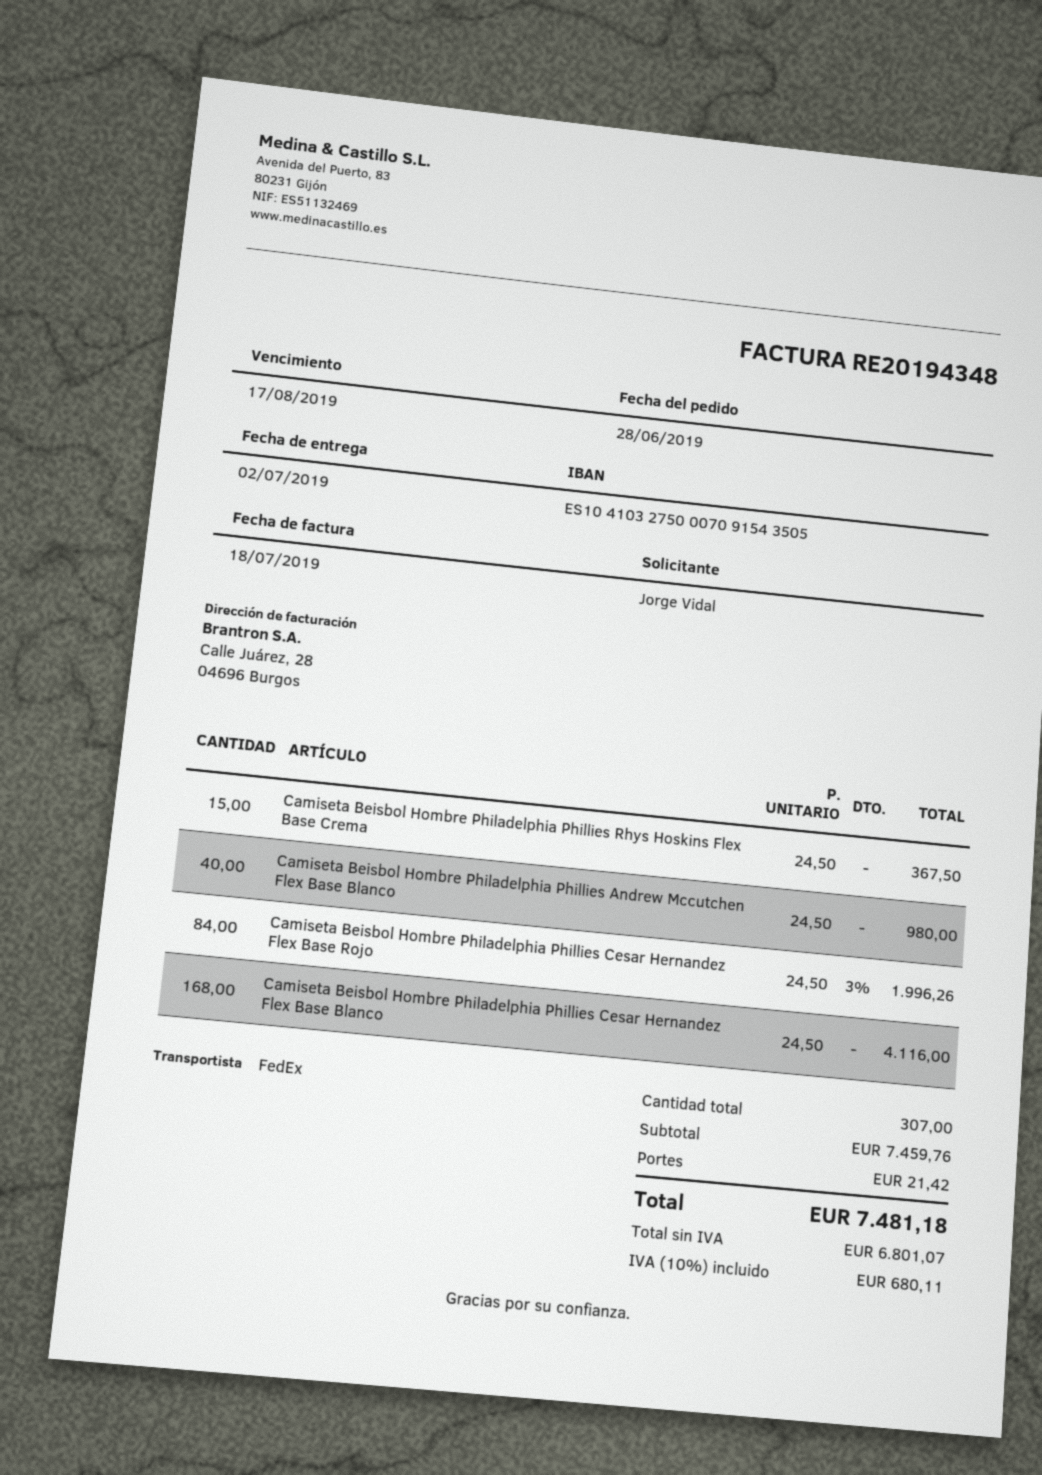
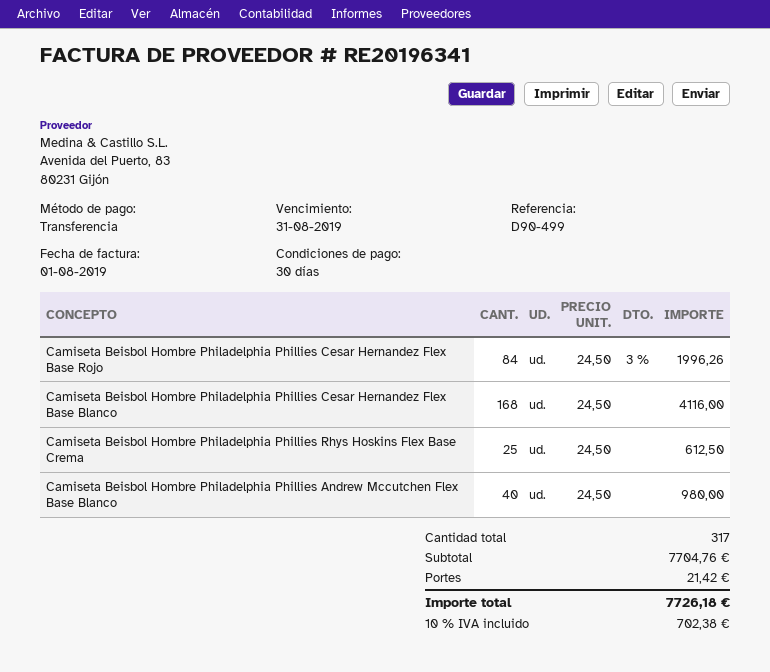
invoice number: RE20194348 -> RE20196341
invoice date: 2019-07-18 -> 2019-08-01
due date: 2019-08-17 -> 2019-08-31
Camiseta Beisbol Hombre Philadelphia Phillies Rhys Hoskins Flex Base Crema: 15 x 24.50 = 367.50 -> 25 x 24.50 = 612.50
total quantity: 307 -> 317
subtotal: 7459.76 -> 7704.76
tax: 10% = 680.11 -> 10% = 702.38
total: 7481.18 -> 7726.18

